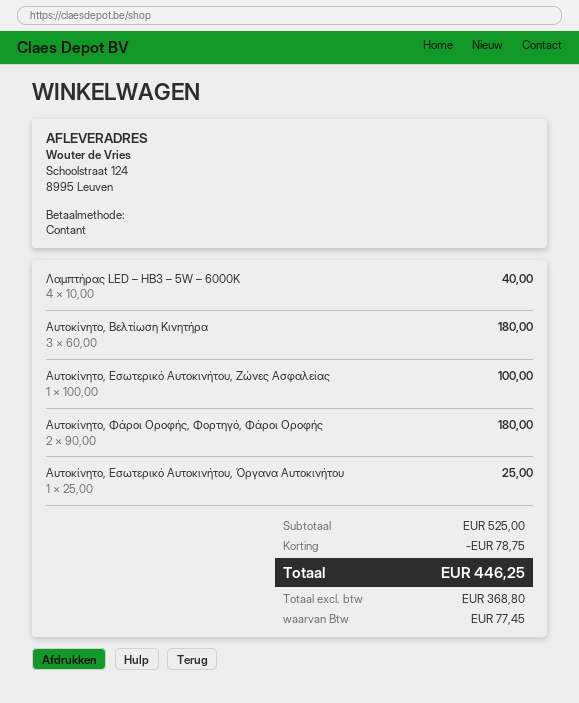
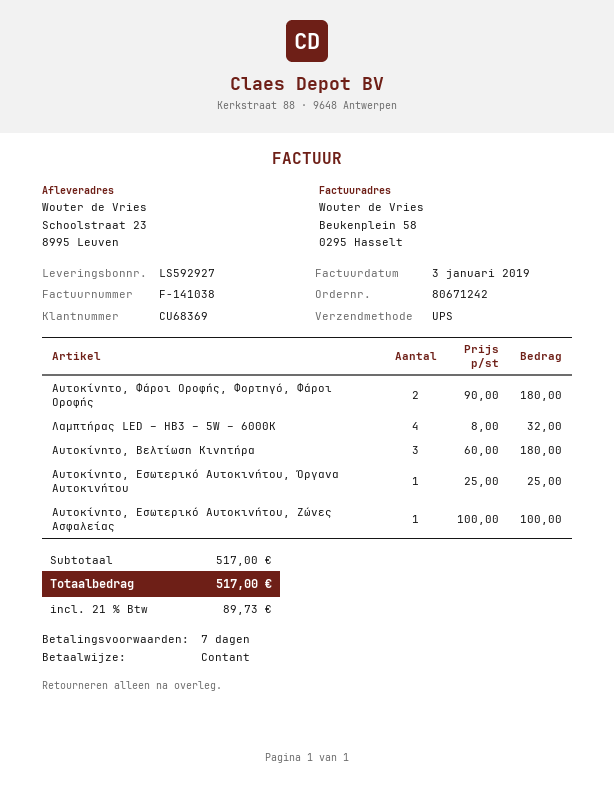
ship to: Schoolstraat 124, 8995 Leuven -> Schoolstraat 23, 8995 Leuven
Λαμπτήρας LED – HB3 – 5W – 6000K: 4 x 10.00 = 40.00 -> 4 x 8.00 = 32.00
subtotal: 525.00 -> 517.00
discount: 78.75 -> none
tax: 77.45 -> 89.73
total: 446.25 -> 517.00

